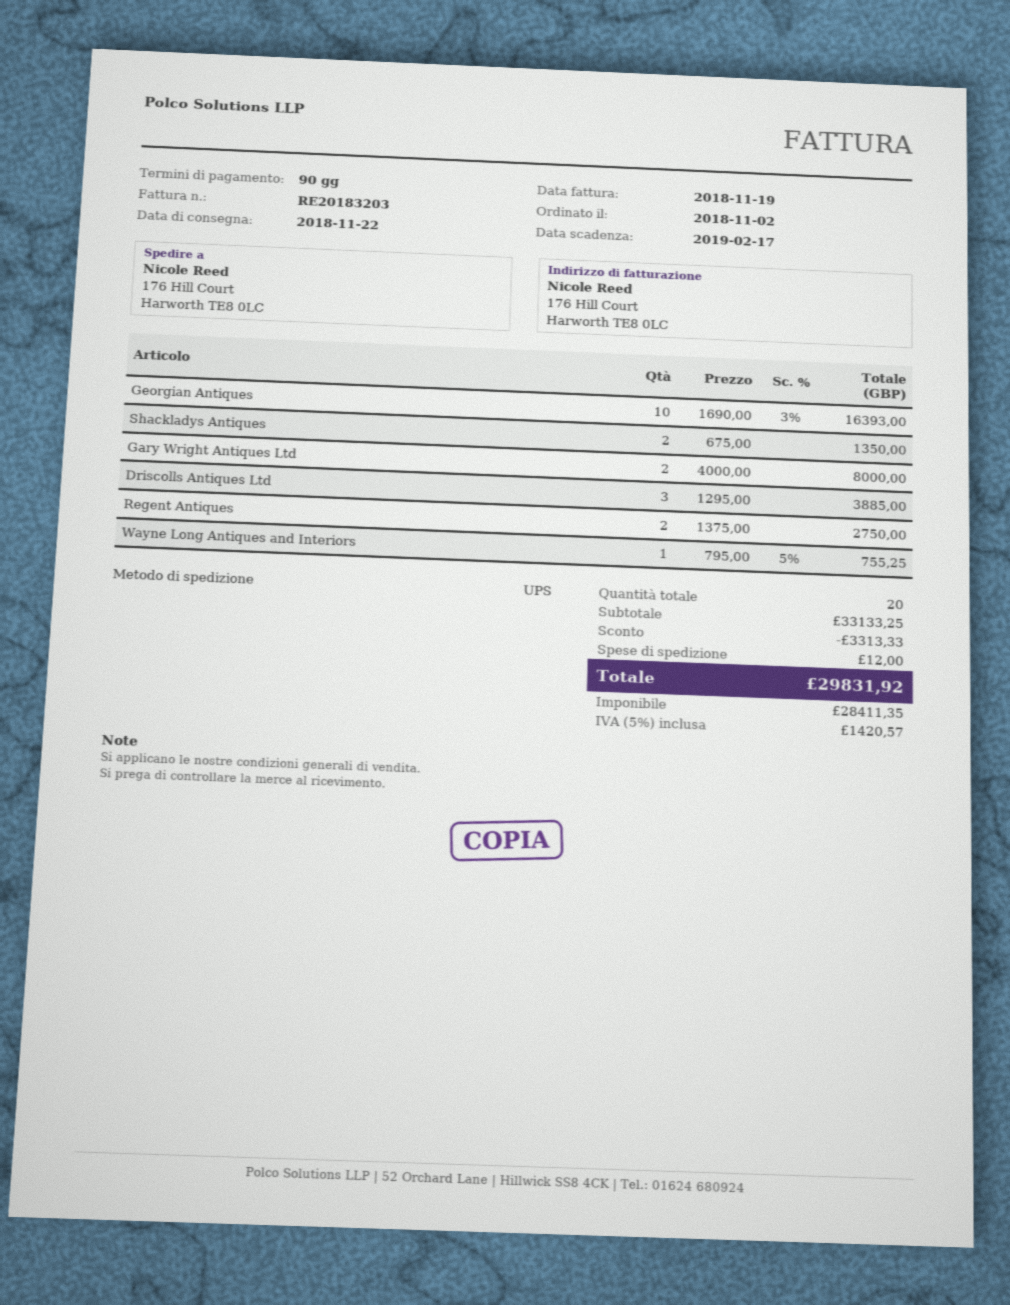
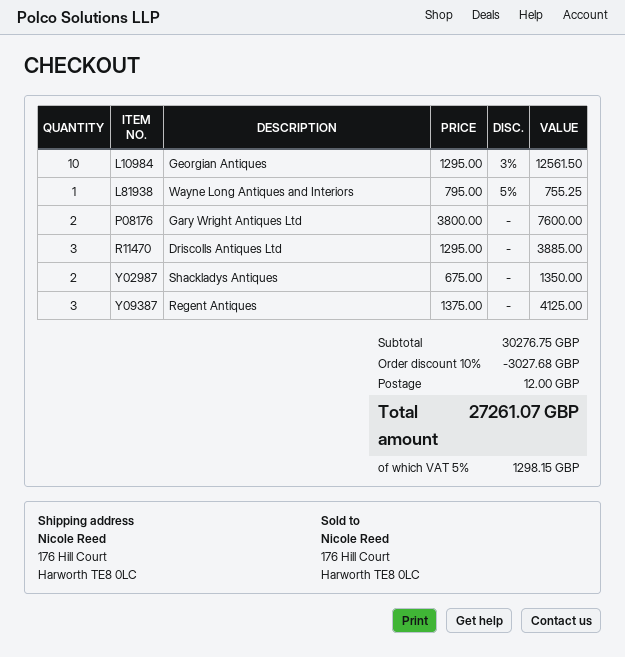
Georgian Antiques: 10 x 1690.00 - 3% = 16393.00 -> 10 x 1295.00 - 3% = 12561.50
Gary Wright Antiques Ltd: 2 x 4000.00 = 8000.00 -> 2 x 3800.00 = 7600.00
Regent Antiques: 2 x 1375.00 = 2750.00 -> 3 x 1375.00 = 4125.00
subtotal: 33133.25 -> 30276.75
discount: 3313.33 -> 3027.68
tax: 5% = 1420.57 -> 5% = 1298.15
total: 29831.92 -> 27261.07

